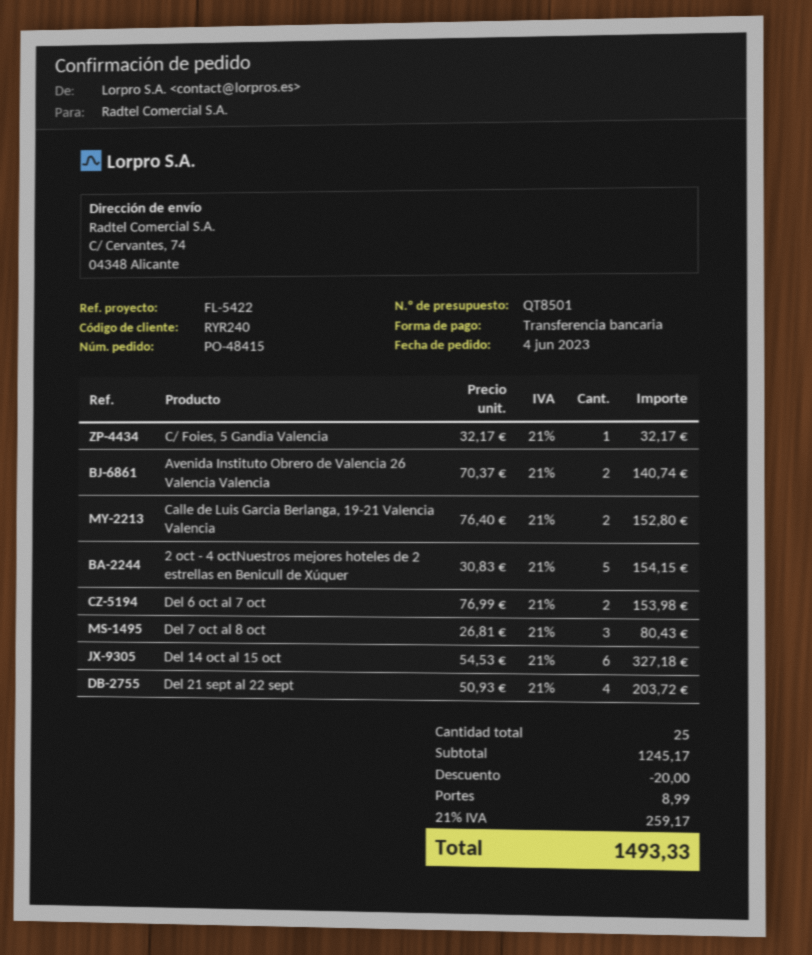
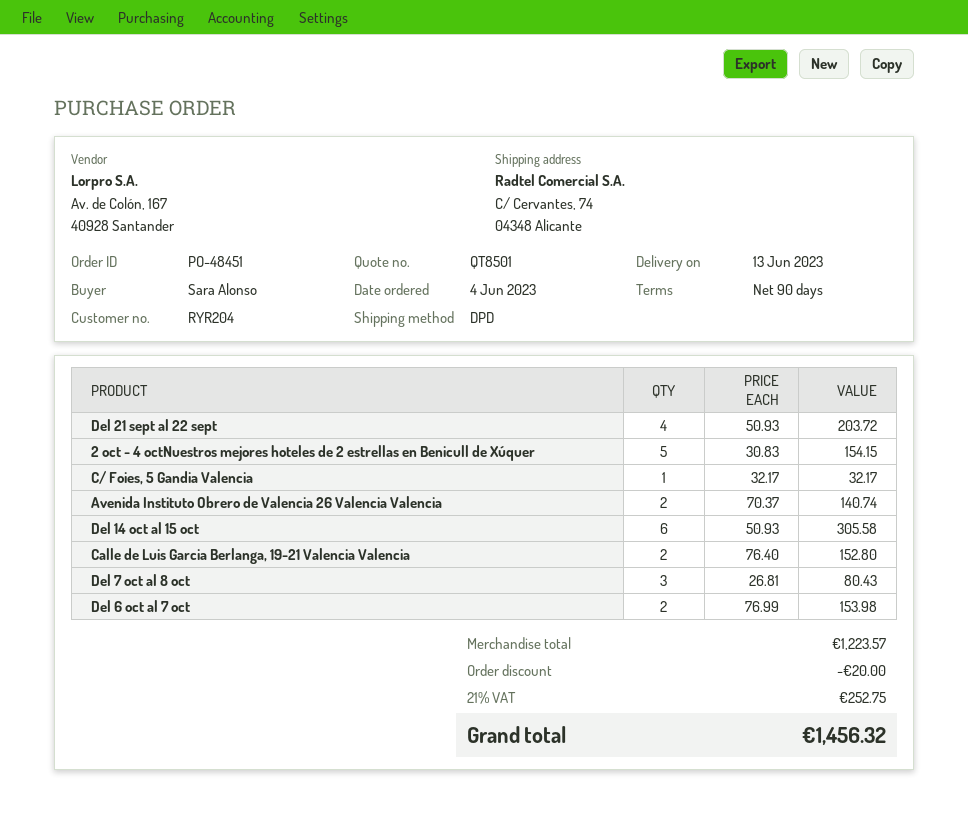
order number: PO-48415 -> PO-48451
customer number: RYR240 -> RYR204
Del 14 oct al 15 oct: 6 x 54.53 = 327.18 -> 6 x 50.93 = 305.58
subtotal: 1245.17 -> 1223.57
shipping: 8.99 -> none
tax: 21% = 259.17 -> 21% = 252.75
total: 1493.33 -> 1456.32

